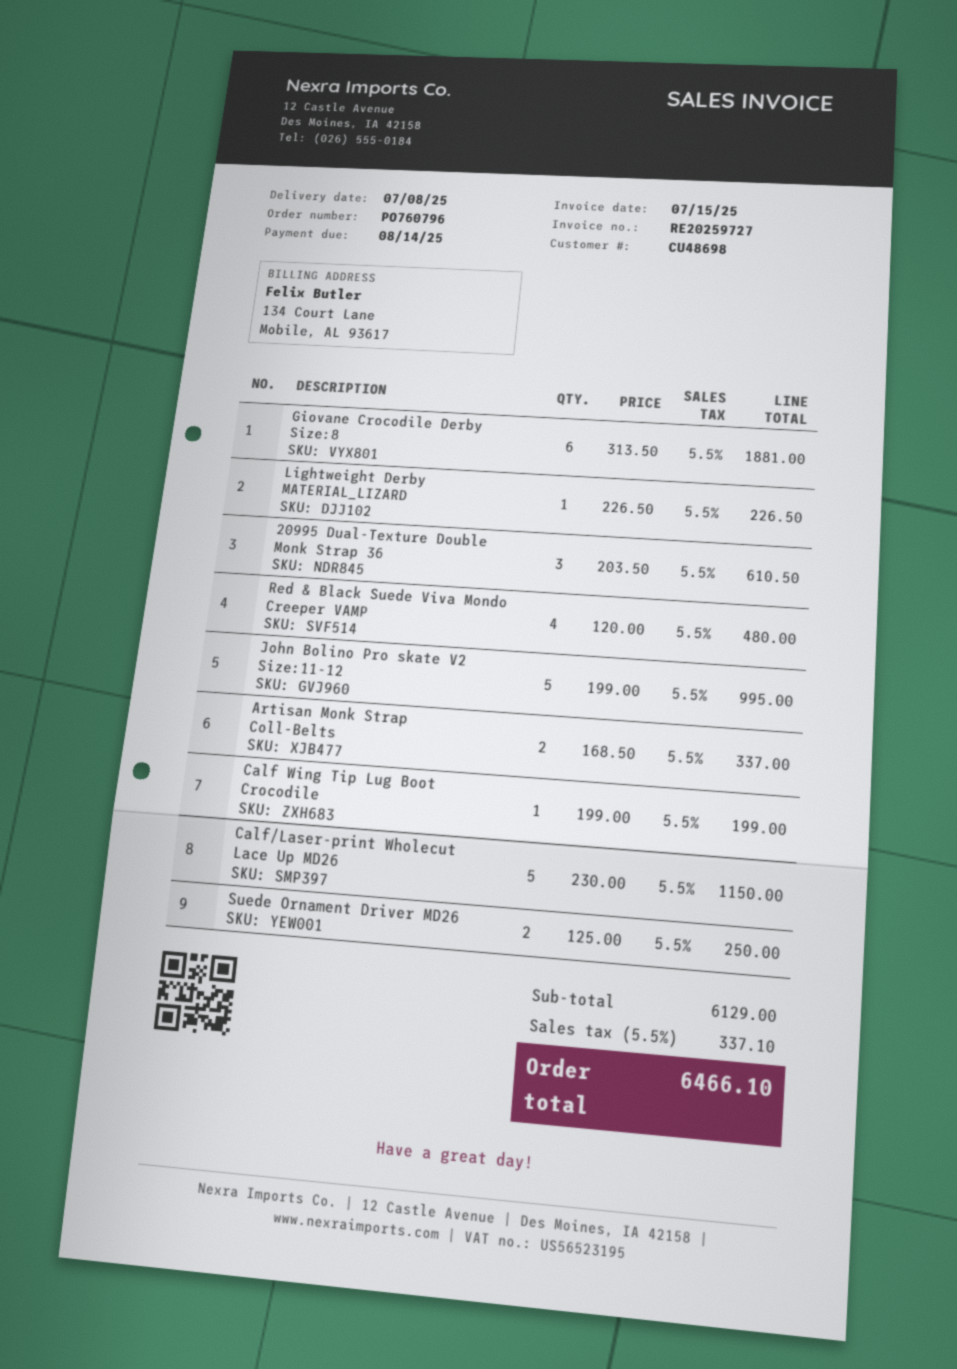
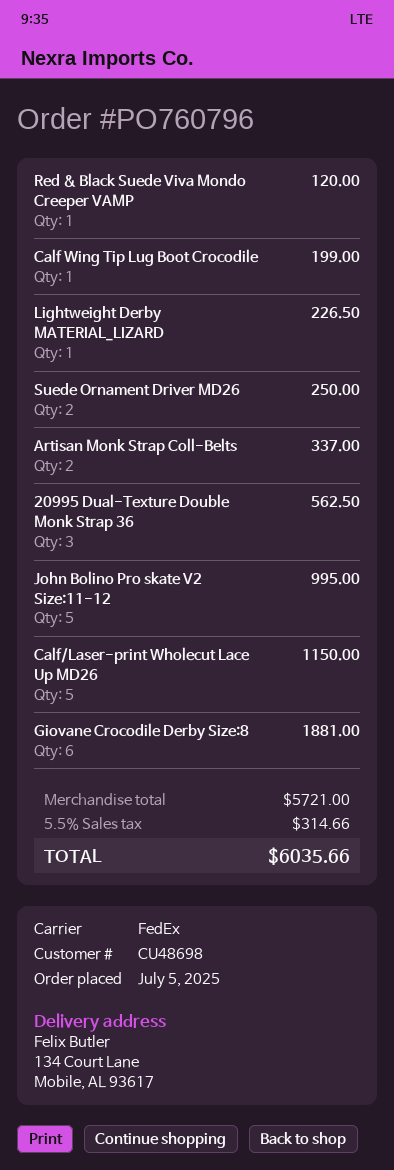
20995 Dual-Texture Double Monk Strap 36: 3 for 610.50 -> 3 for 562.50
Red & Black Suede Viva Mondo Creeper VAMP: 4 for 480.00 -> 1 for 120.00
subtotal: 6129.00 -> 5721.00
tax: 5.5% = 337.10 -> 5.5% = 314.66
total: 6466.10 -> 6035.66

